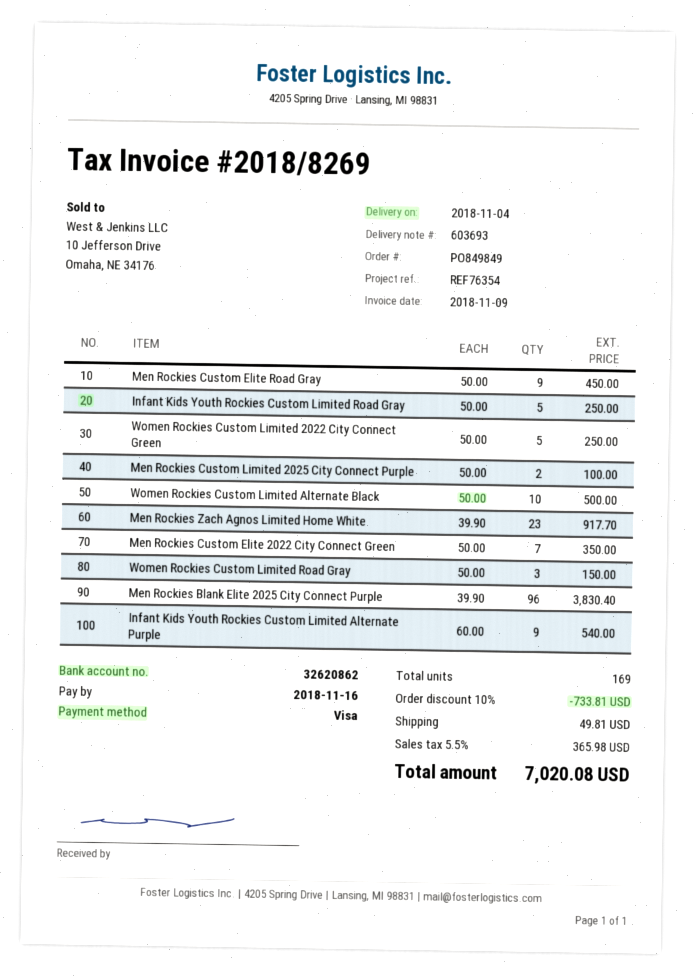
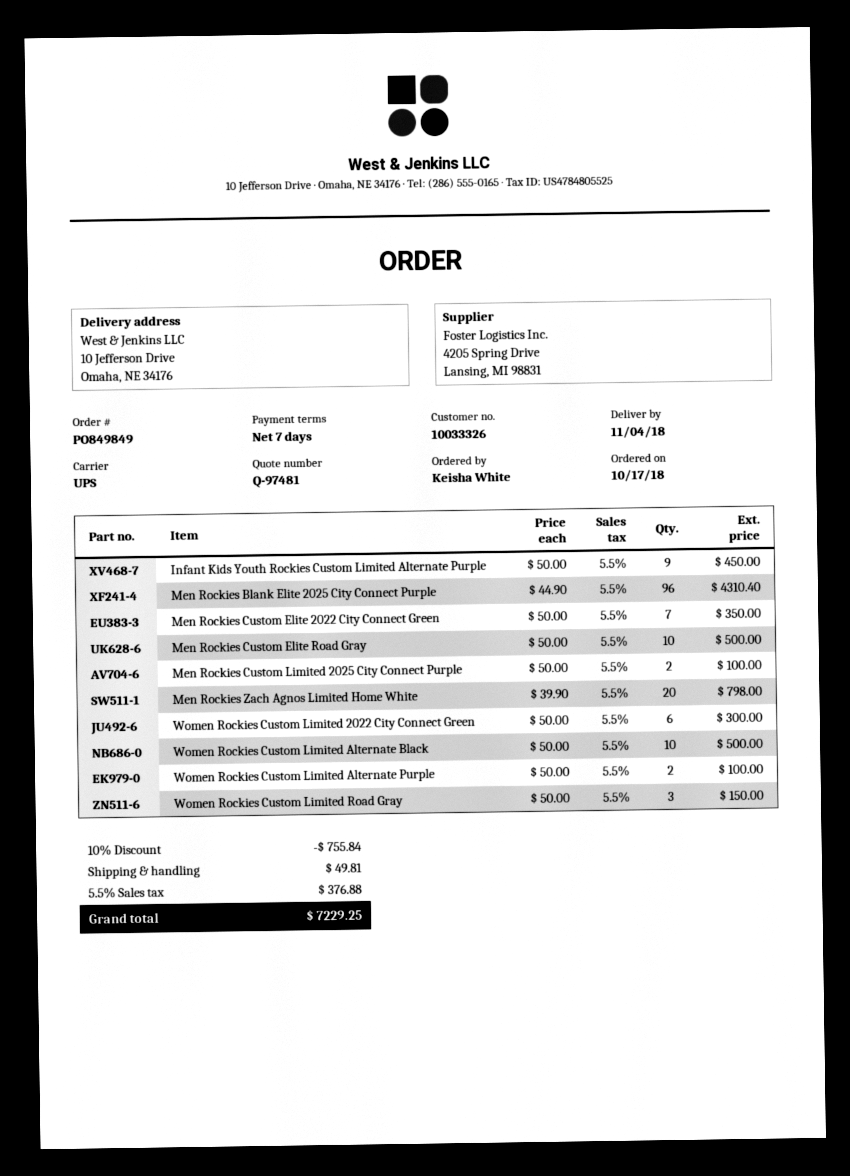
Men Rockies Custom Elite Road Gray: 9 x 50.00 = 450.00 -> 10 x 50.00 = 500.00
Infant Kids Youth Rockies Custom Limited Road Gray: 5 x 50.00 = 250.00 -> none
Women Rockies Custom Limited 2022 City Connect Green: 5 x 50.00 = 250.00 -> 6 x 50.00 = 300.00
Men Rockies Zach Agnos Limited Home White: 23 x 39.90 = 917.70 -> 20 x 39.90 = 798.00
Men Rockies Blank Elite 2025 City Connect Purple: 96 x 39.90 = 3830.40 -> 96 x 44.90 = 4310.40
Infant Kids Youth Rockies Custom Limited Alternate Purple: 9 x 60.00 = 540.00 -> 9 x 50.00 = 450.00
Women Rockies Custom Limited Alternate Purple: none -> 2 x 50.00 = 100.00
discount: 10% = 733.81 -> 10% = 755.84
tax: 5.5% = 365.98 -> 5.5% = 376.88
total: 7020.08 -> 7229.25

